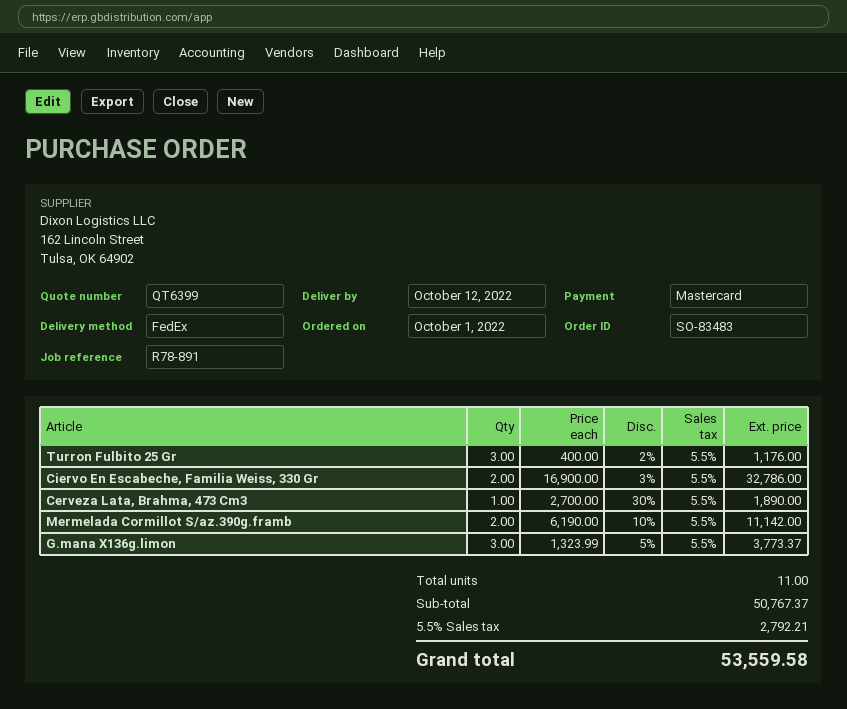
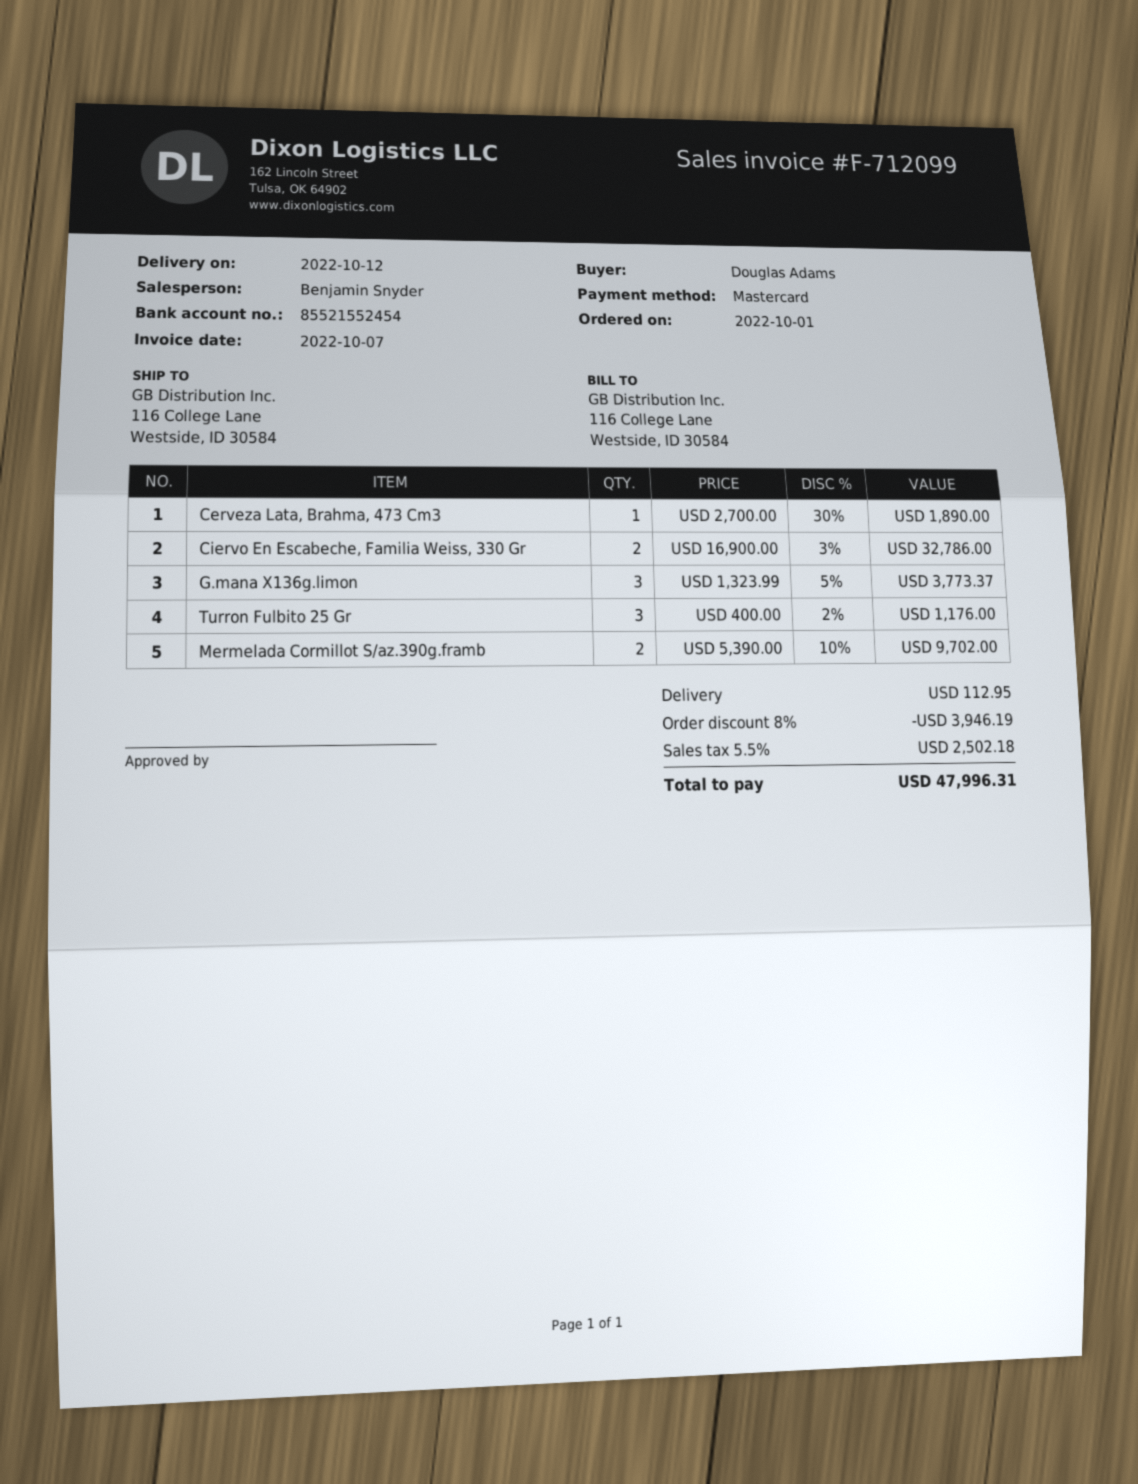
Mermelada Cormillot S/az.390g.framb: 2 x 6190.00 - 10% = 11142.00 -> 2 x 5390.00 - 10% = 9702.00
discount: none -> 8% = 3946.19
shipping: none -> 112.95
tax: 5.5% = 2792.21 -> 5.5% = 2502.18
total: 53559.58 -> 47996.31

